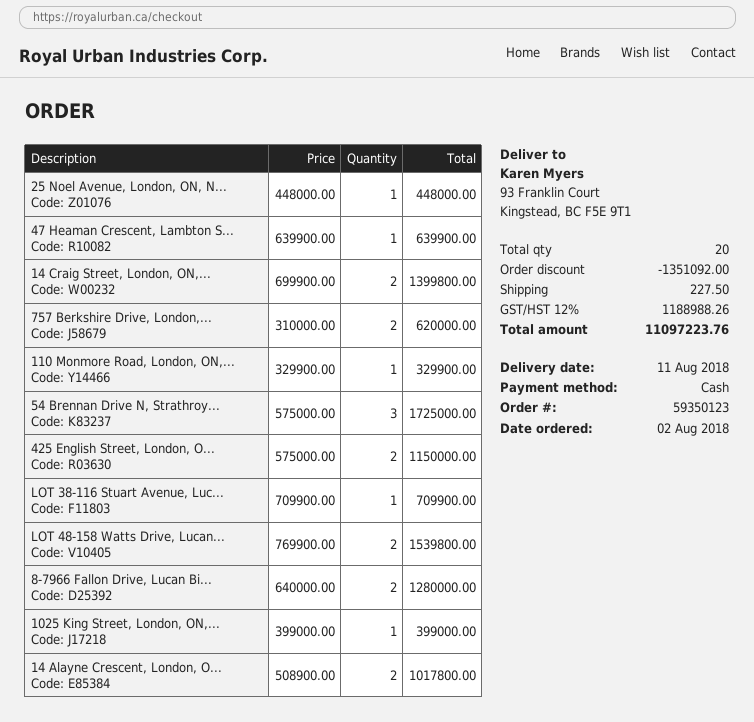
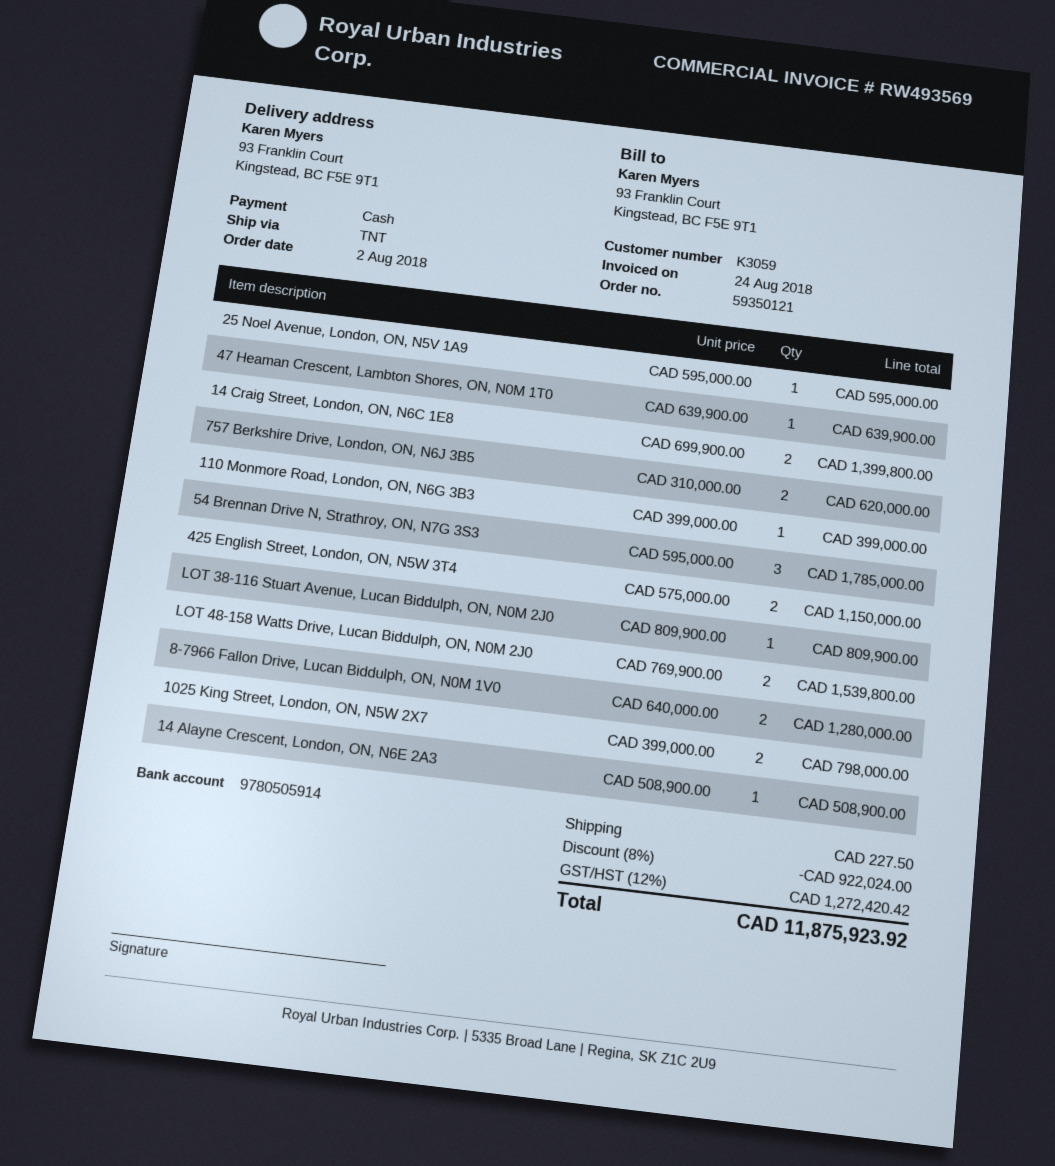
order number: 59350123 -> 59350121
25 Noel Avenue, London, ON, N...: 1 x 448000.00 = 448000.00 -> 1 x 595000.00 = 595000.00
110 Monmore Road, London, ON,...: 1 x 329900.00 = 329900.00 -> 1 x 399000.00 = 399000.00
54 Brennan Drive N, Strathroy...: 3 x 575000.00 = 1725000.00 -> 3 x 595000.00 = 1785000.00
LOT 38-116 Stuart Avenue, Luc...: 1 x 709900.00 = 709900.00 -> 1 x 809900.00 = 809900.00
1025 King Street, London, ON,...: 1 x 399000.00 = 399000.00 -> 2 x 399000.00 = 798000.00
14 Alayne Crescent, London, O...: 2 x 508900.00 = 1017800.00 -> 1 x 508900.00 = 508900.00
discount: 1351092.00 -> 922024.00
tax: 12% = 1188988.26 -> 12% = 1272420.42
total: 11097223.76 -> 11875923.92

